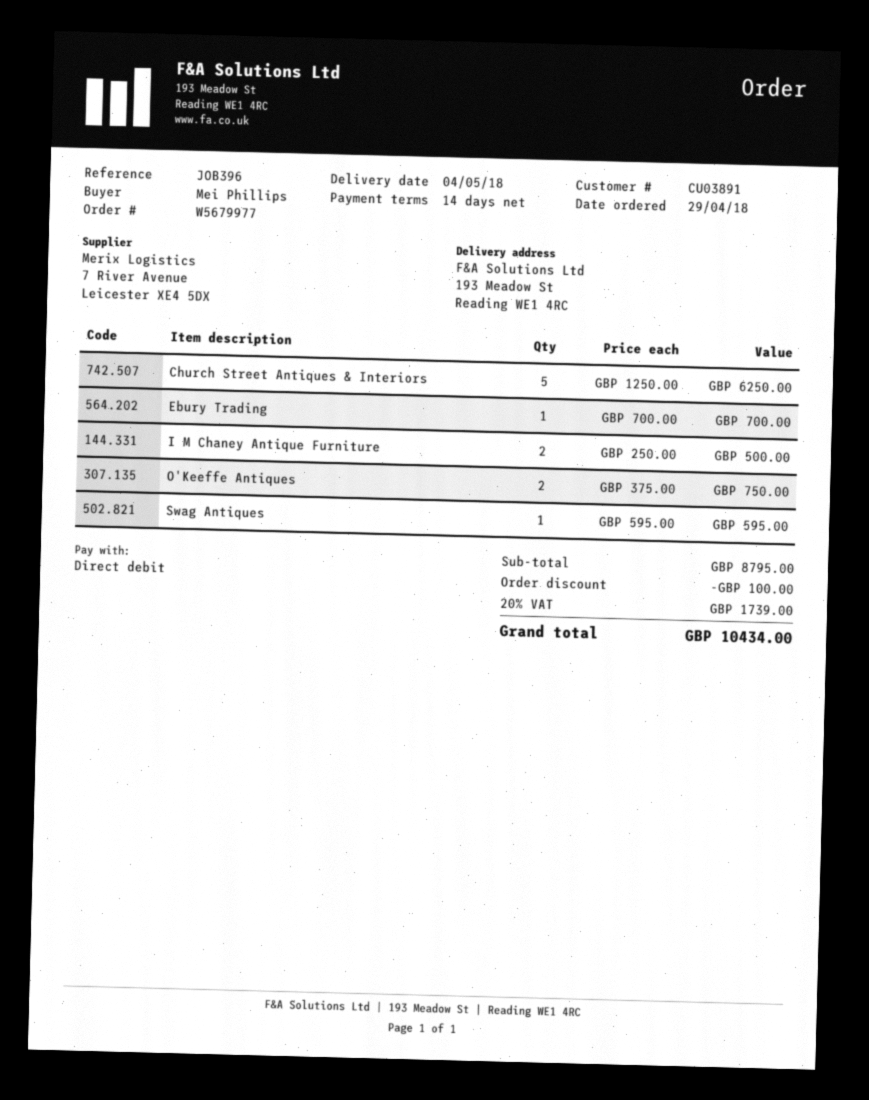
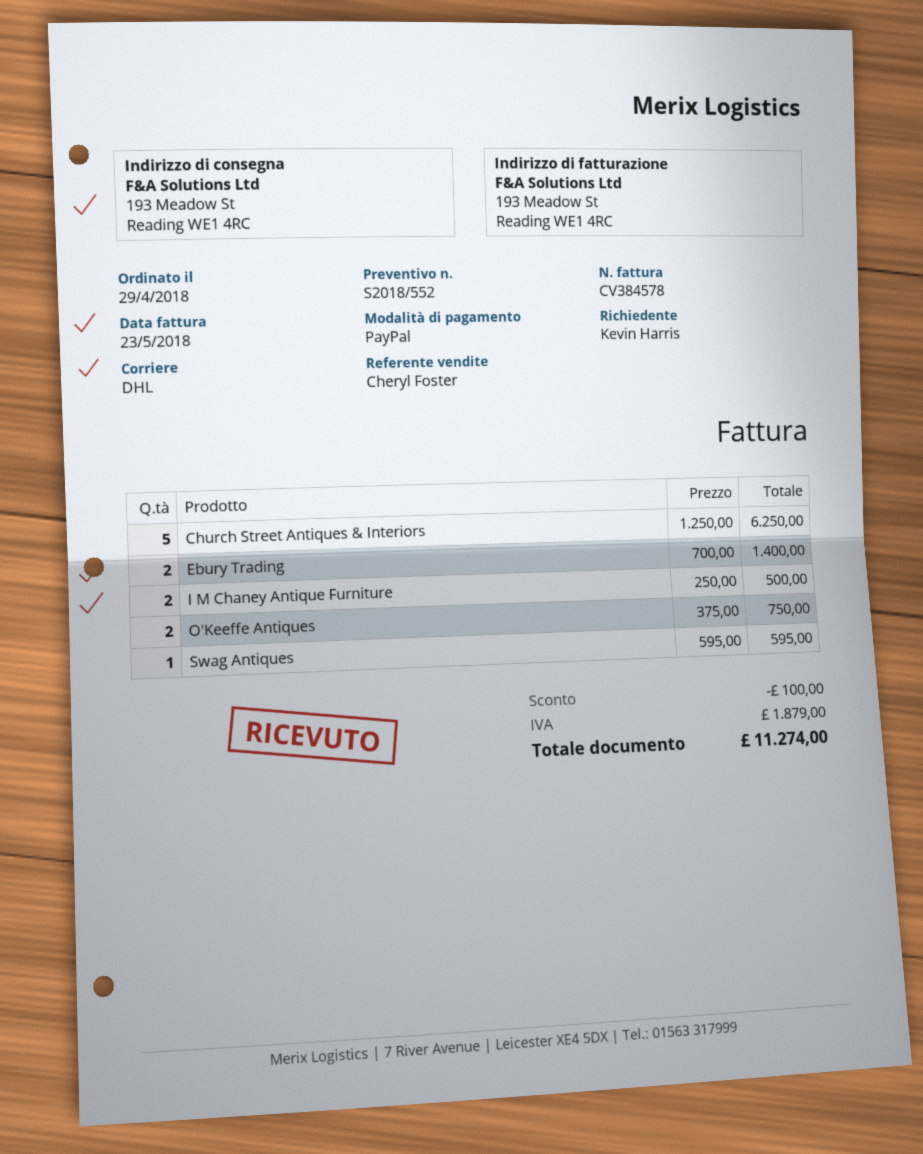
ordered by: Mei Phillips -> Kevin Harris
payment method: direct debit -> PayPal
Ebury Trading: 1 x 700.00 = 700.00 -> 2 x 700.00 = 1400.00
tax: 1739.00 -> 1879.00
total: 10434.00 -> 11274.00

